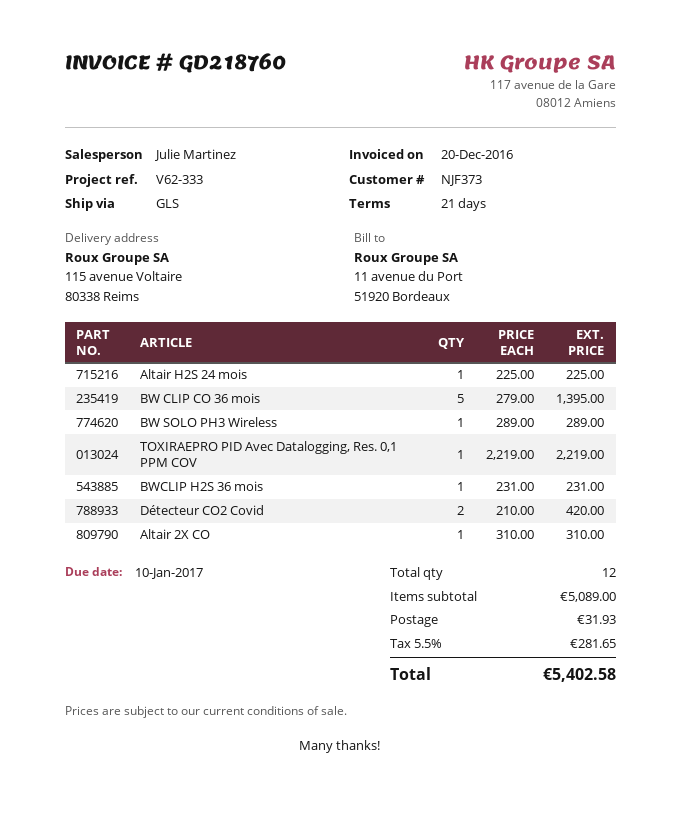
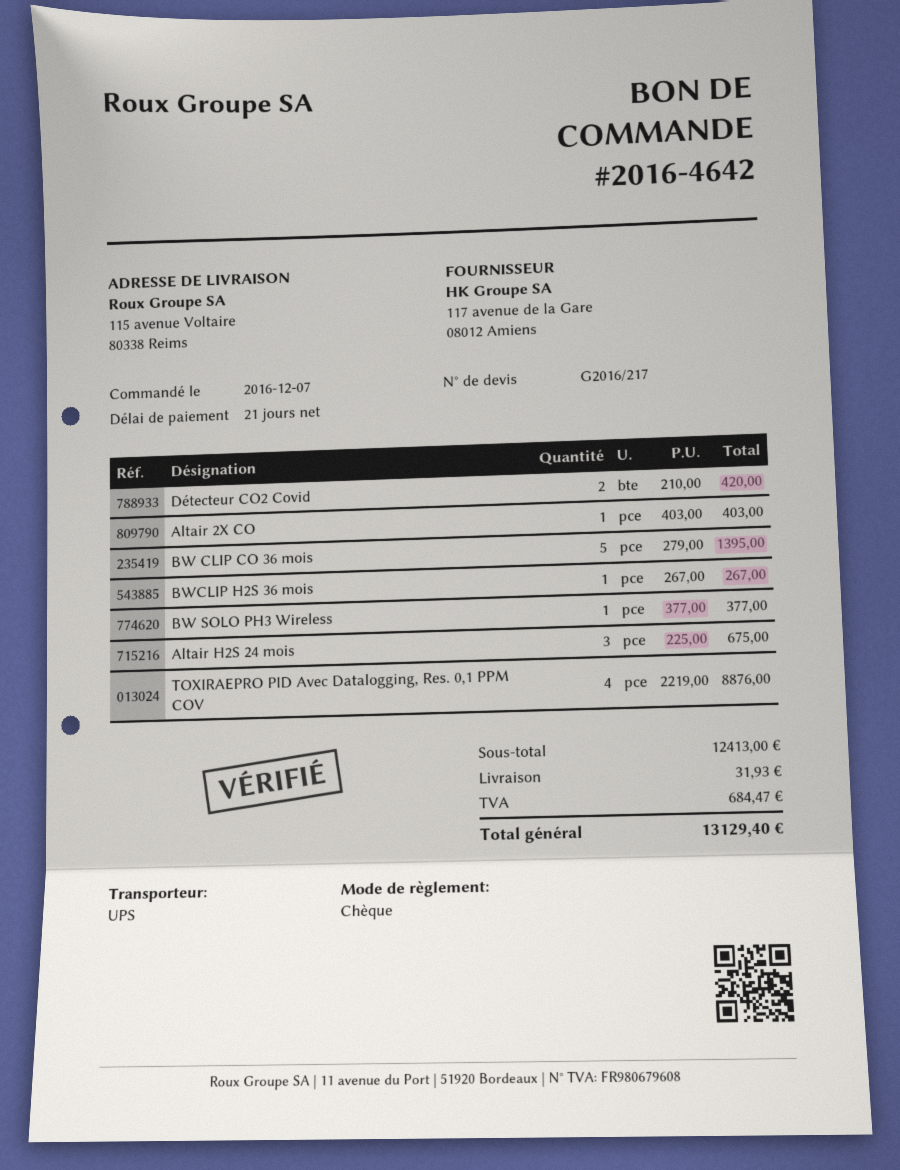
shipping method: GLS -> UPS
Altair H2S 24 mois: 1 x 225.00 = 225.00 -> 3 x 225.00 = 675.00
BW SOLO PH3 Wireless: 1 x 289.00 = 289.00 -> 1 x 377.00 = 377.00
TOXIRAEPRO PID Avec Datalogging, Res. 0,1 PPM COV: 1 x 2219.00 = 2219.00 -> 4 x 2219.00 = 8876.00
BWCLIP H2S 36 mois: 1 x 231.00 = 231.00 -> 1 x 267.00 = 267.00
Altair 2X CO: 1 x 310.00 = 310.00 -> 1 x 403.00 = 403.00
subtotal: 5089.00 -> 12413.00
tax: 281.65 -> 684.47
total: 5402.58 -> 13129.40

